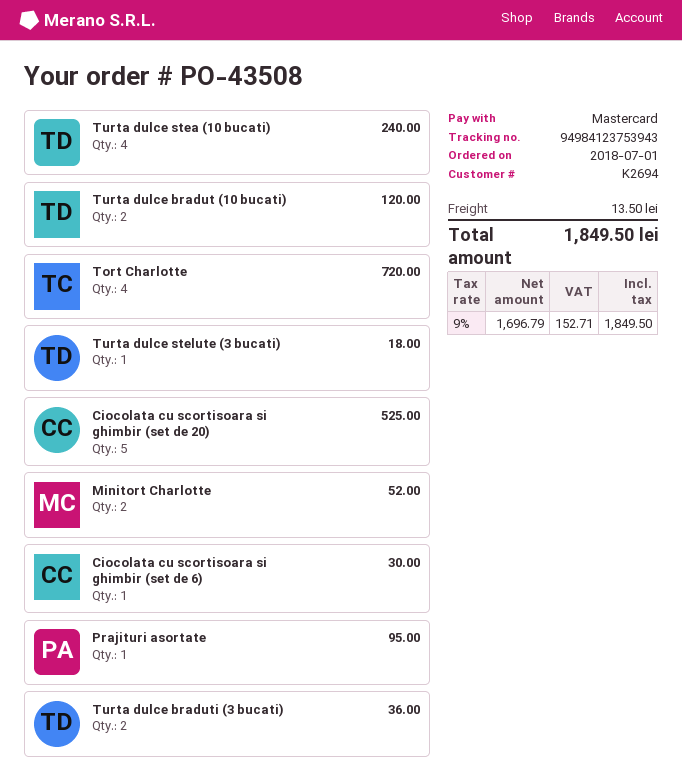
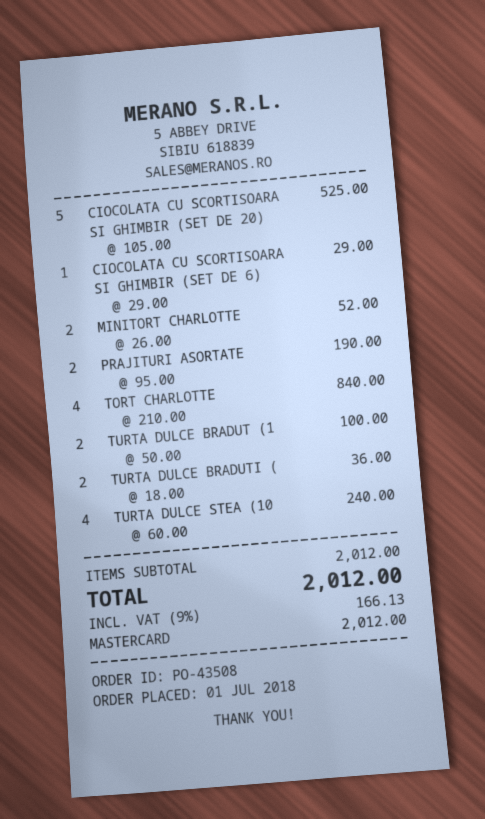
Turta dulce bradut (10 bucati): 2 for 120.00 -> 2 for 100.00
Tort Charlotte: 4 for 720.00 -> 4 for 840.00
Turta dulce stelute (3 bucati): 1 for 18.00 -> none
Ciocolata cu scortisoara si ghimbir (set de 6): 1 for 30.00 -> 1 for 29.00
Prajituri asortate: 1 for 95.00 -> 2 for 190.00
shipping: 13.50 -> none
tax: 9% = 152.71 -> 9% = 166.13
total: 1849.50 -> 2012.00

